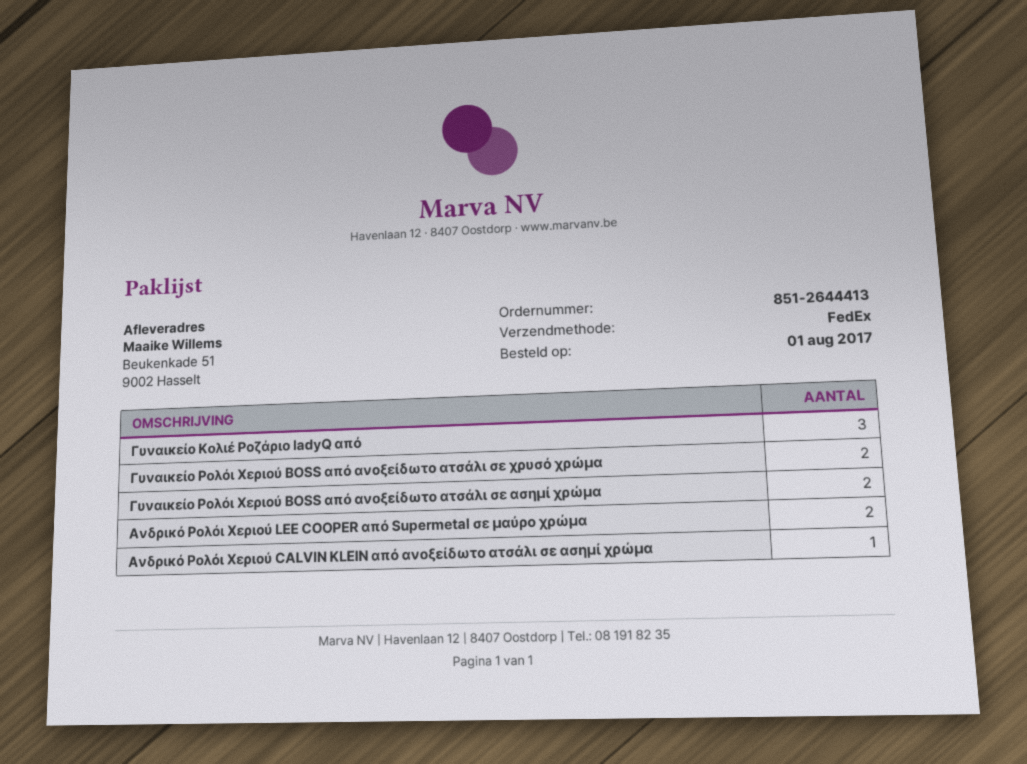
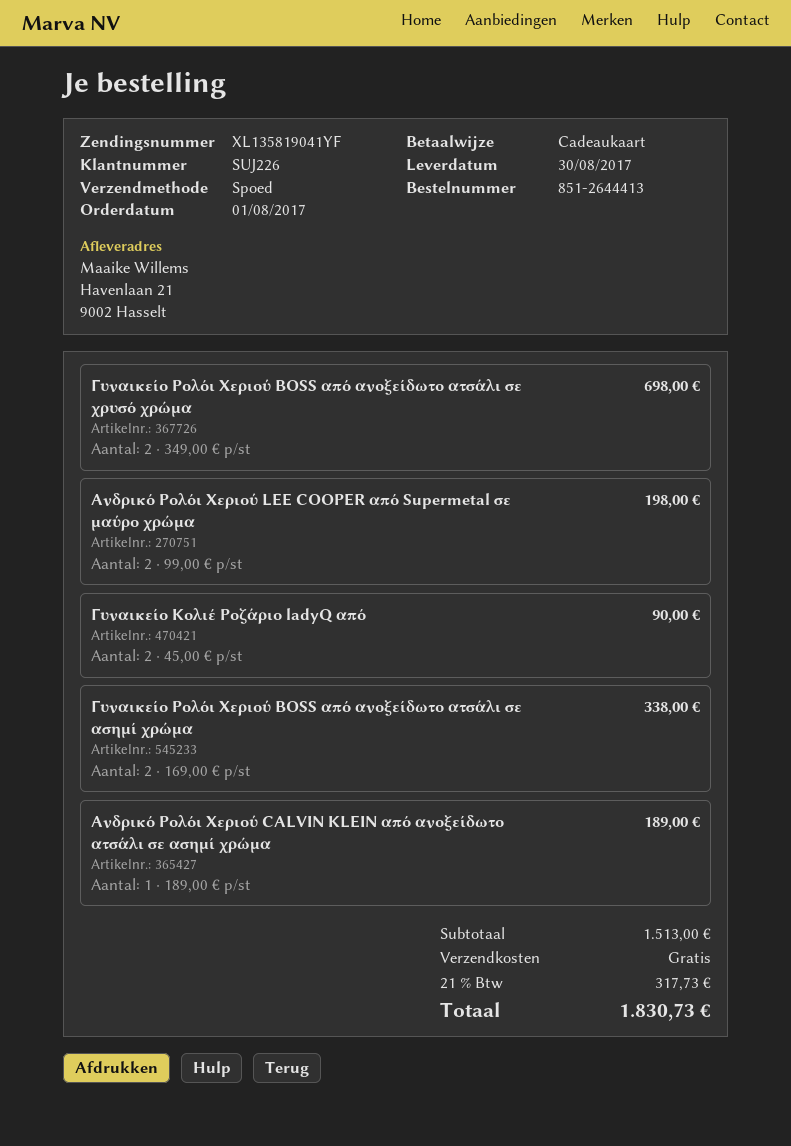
shipping method: FedEx -> express
ship to: Beukenkade 51, 9002 Hasselt -> Havenlaan 21, 9002 Hasselt
Γυναικείο Κολιέ Ροζάριο ladyQ από: 3 -> 2

